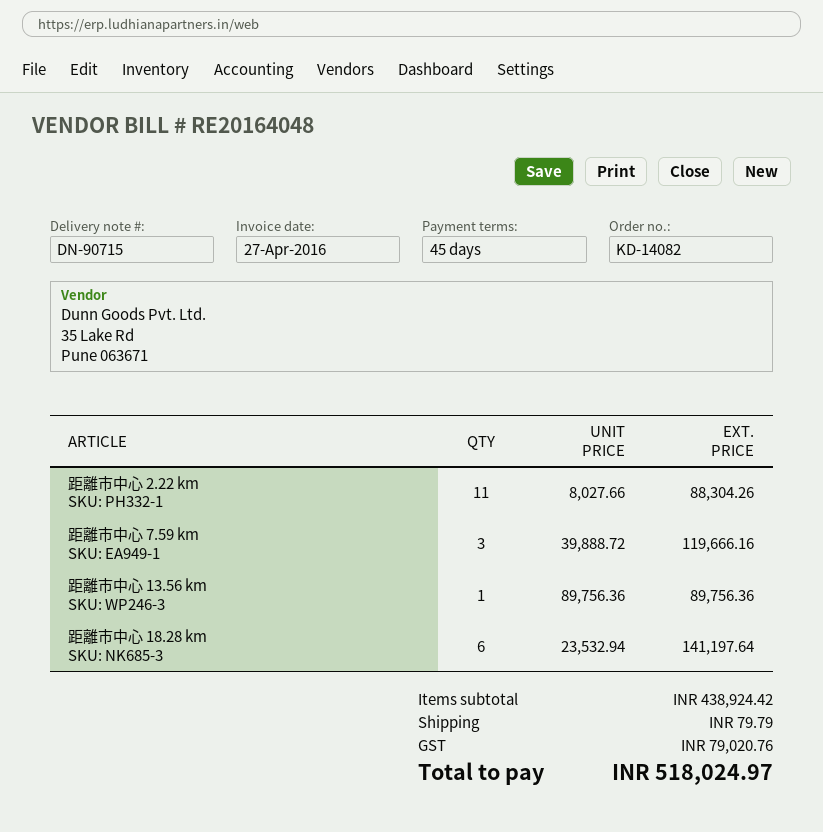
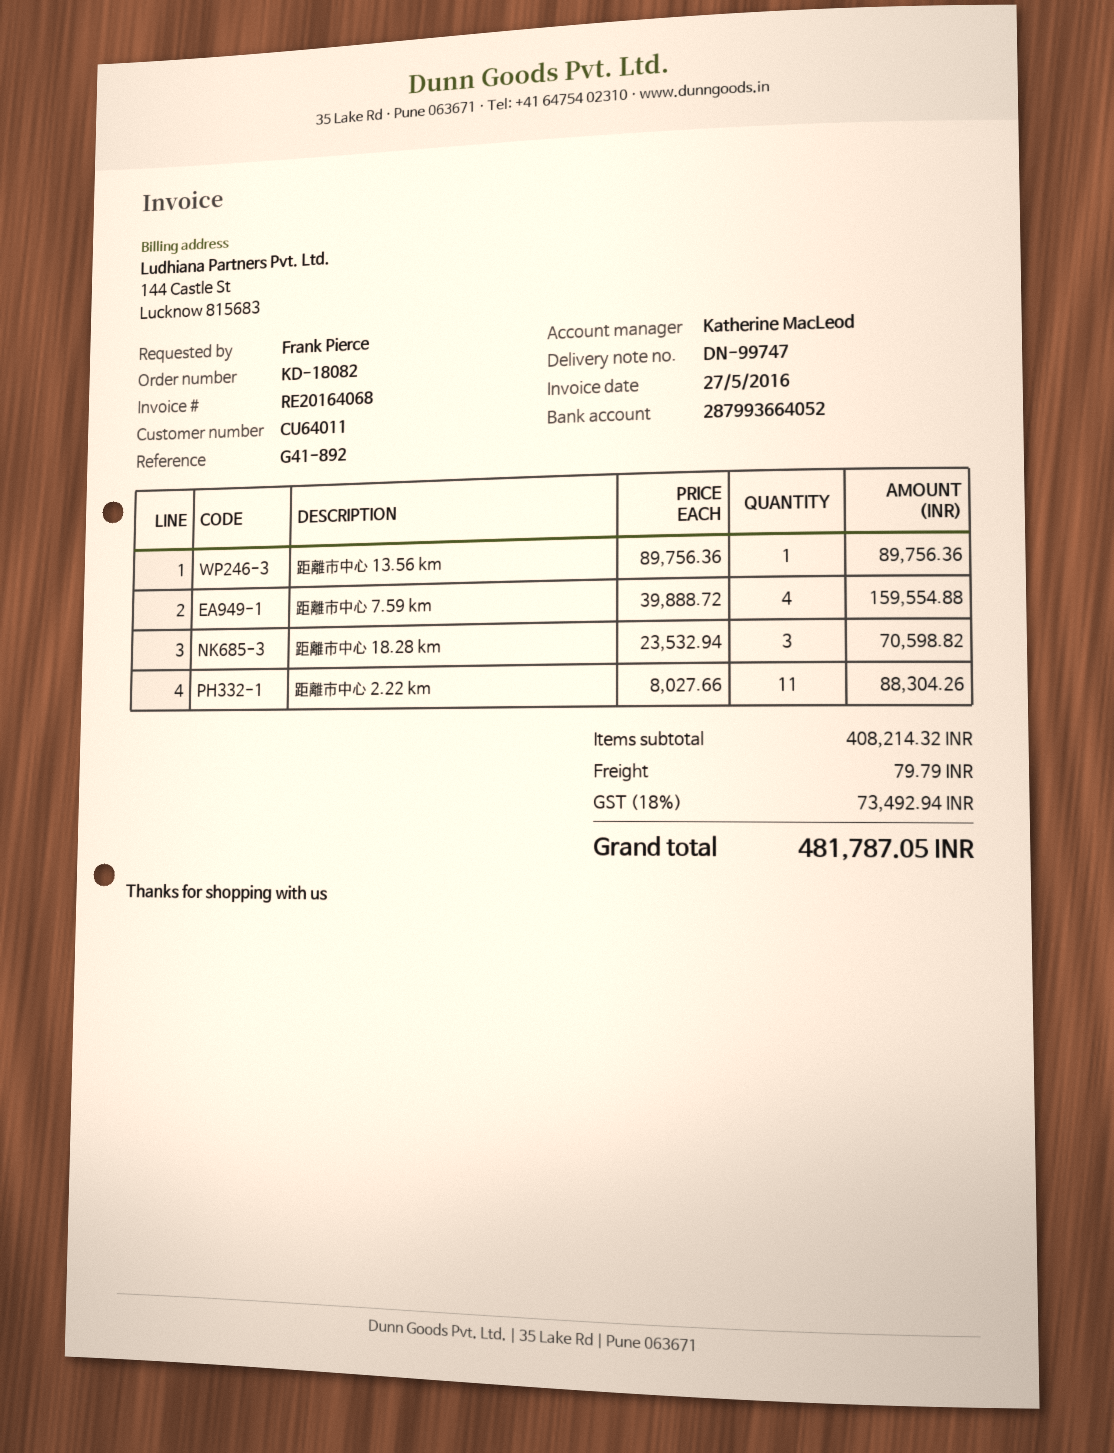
order number: KD-14082 -> KD-18082
delivery note number: DN-90715 -> DN-99747
invoice number: RE20164048 -> RE20164068
invoice date: 2016-04-27 -> 2016-05-27
距離市中心 7.59 km: 3 x 39888.72 = 119666.16 -> 4 x 39888.72 = 159554.88
距離市中心 18.28 km: 6 x 23532.94 = 141197.64 -> 3 x 23532.94 = 70598.82
subtotal: 438924.42 -> 408214.32
tax: 79020.76 -> 73492.94
total: 518024.97 -> 481787.05

